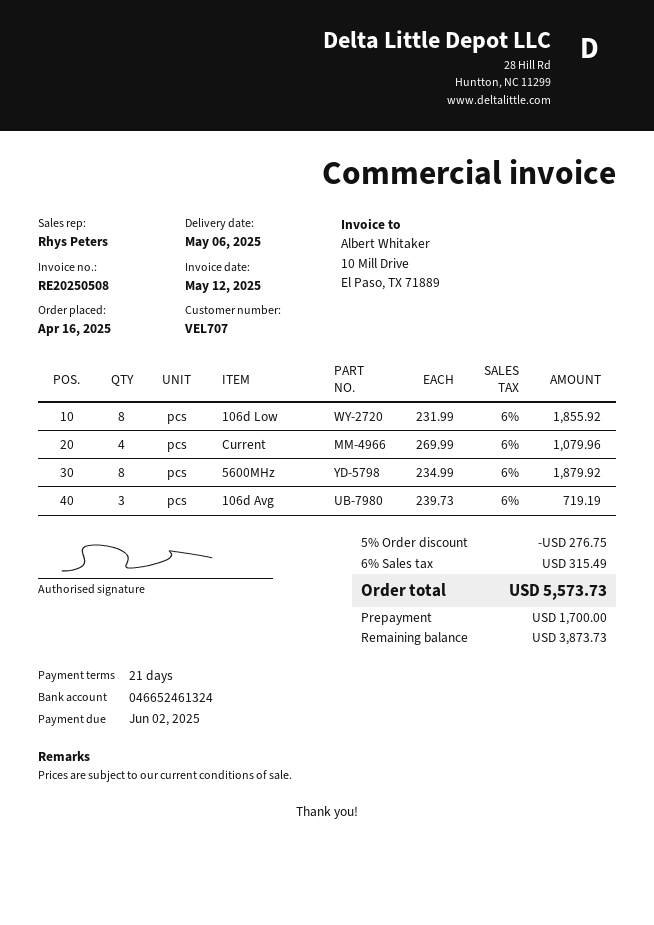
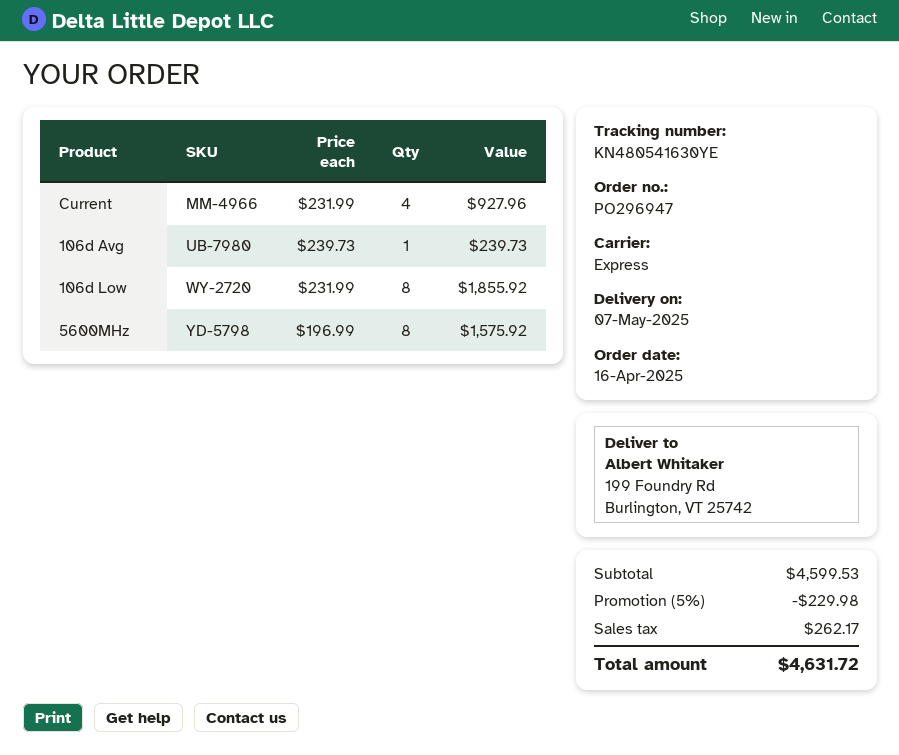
delivery date: 2025-05-06 -> 2025-05-07
Current: 4 x 269.99 = 1079.96 -> 4 x 231.99 = 927.96
5600MHz: 8 x 234.99 = 1879.92 -> 8 x 196.99 = 1575.92
106d Avg: 3 x 239.73 = 719.19 -> 1 x 239.73 = 239.73
discount: 5% = 276.75 -> 5% = 229.98
tax: 315.49 -> 262.17
total: 5573.73 -> 4631.72

